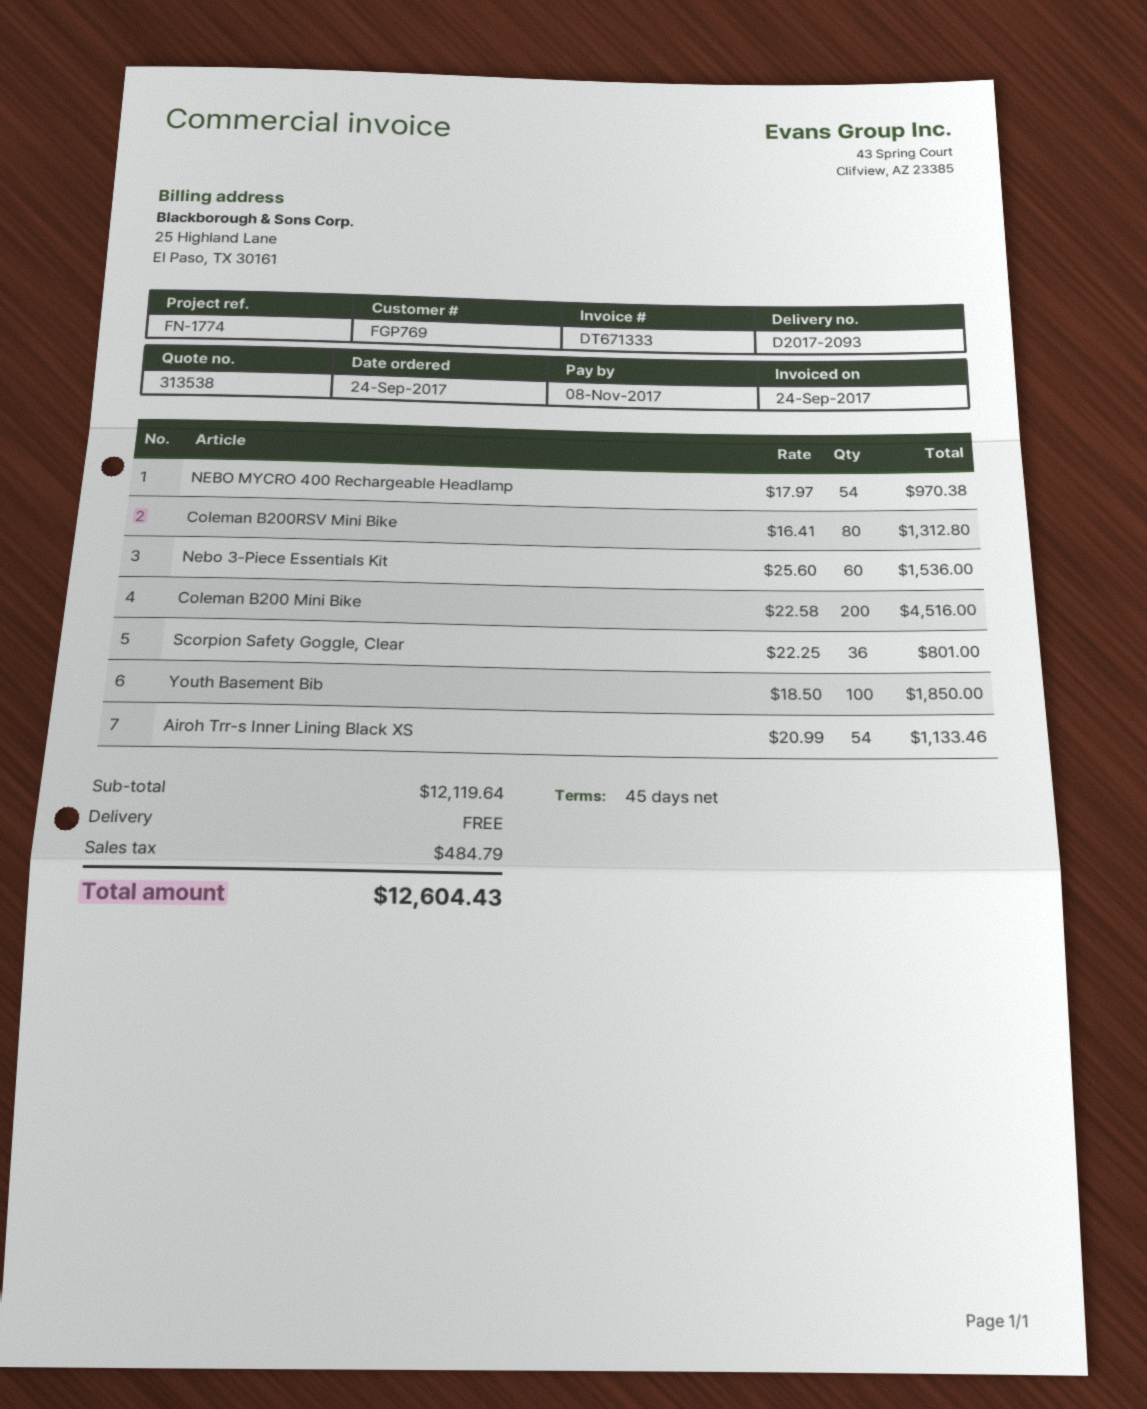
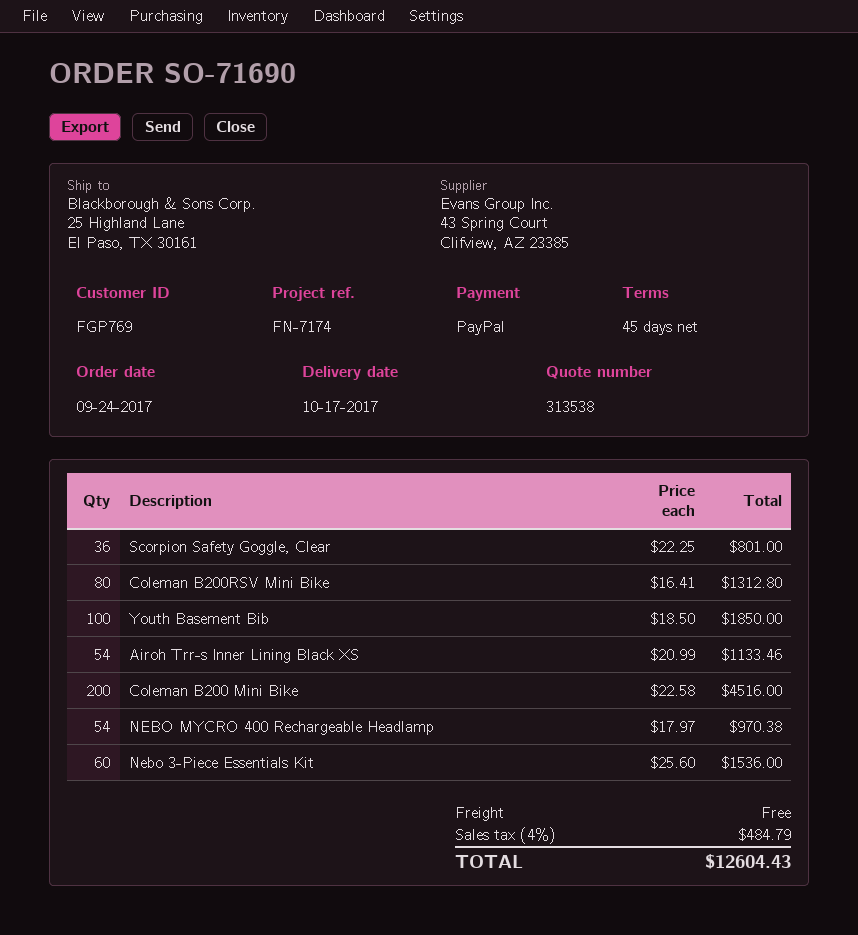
reference: FN-1774 -> FN-7174

